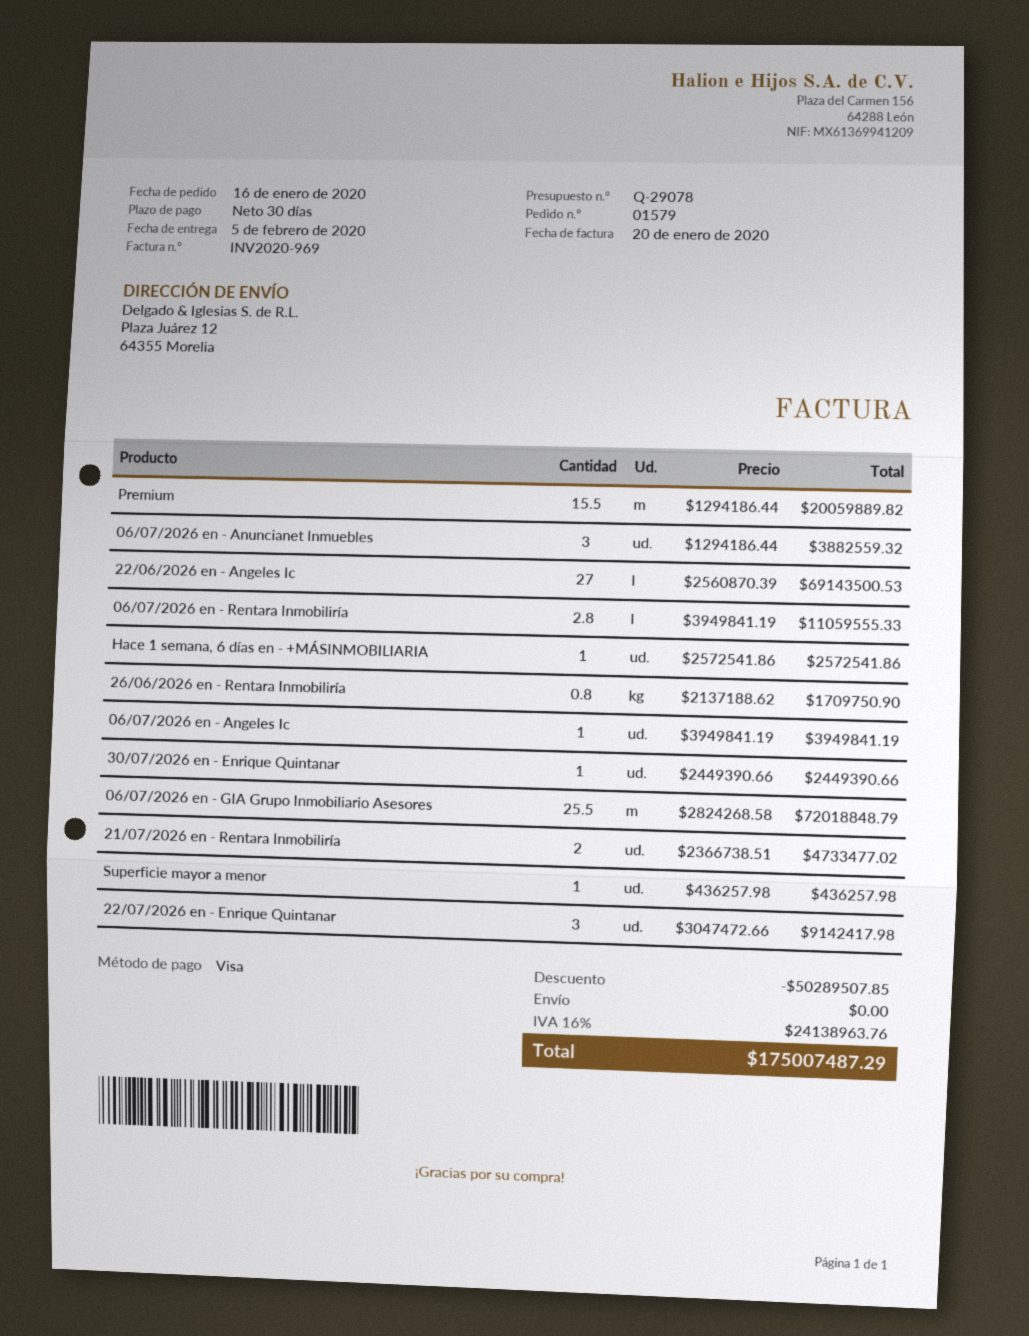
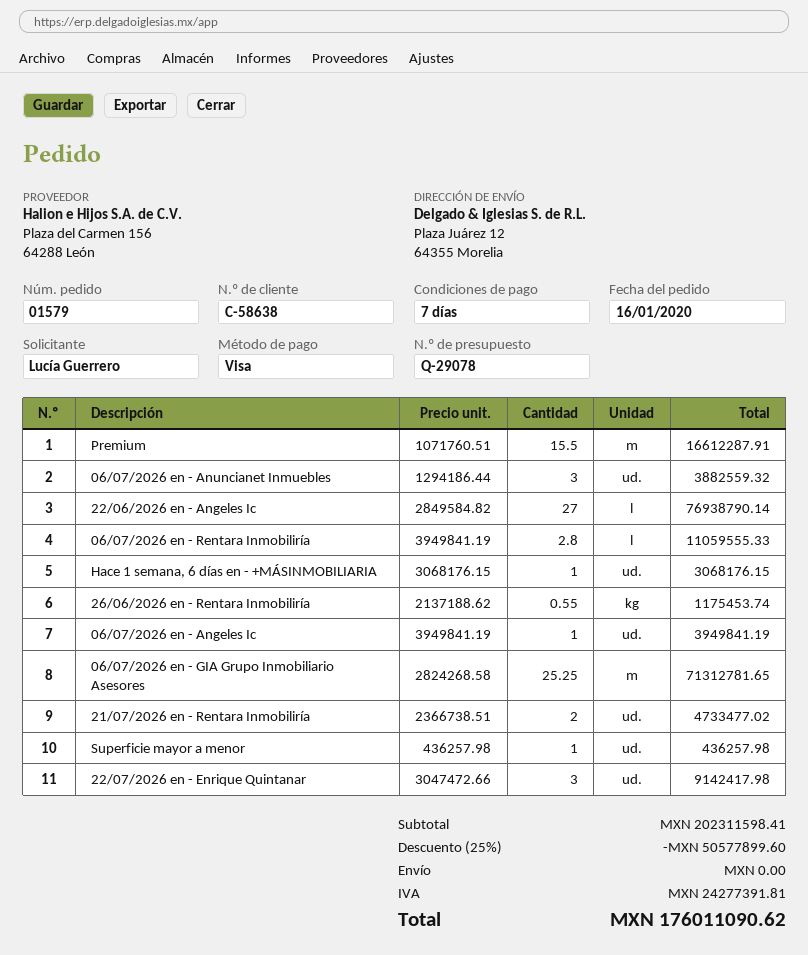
payment terms: 30 days -> 7 days
Premium: 15.5 x 1294186.44 = 20059889.82 -> 15.5 x 1071760.51 = 16612287.91
22/06/2026 en - Angeles Ic: 27 x 2560870.39 = 69143500.53 -> 27 x 2849584.82 = 76938790.14
Hace 1 semana, 6 días en - +MÁSINMOBILIARIA: 1 x 2572541.86 = 2572541.86 -> 1 x 3068176.15 = 3068176.15
26/06/2026 en - Rentara Inmobiliría: 0.8 x 2137188.62 = 1709750.90 -> 0.55 x 2137188.62 = 1175453.74
30/07/2026 en - Enrique Quintanar: 1 x 2449390.66 = 2449390.66 -> none
06/07/2026 en - GIA Grupo Inmobiliario Asesores: 25.5 x 2824268.58 = 72018848.79 -> 25.25 x 2824268.58 = 71312781.65
discount: 50289507.85 -> 50577899.60
tax: 24138963.76 -> 24277391.81
total: 175007487.29 -> 176011090.62

